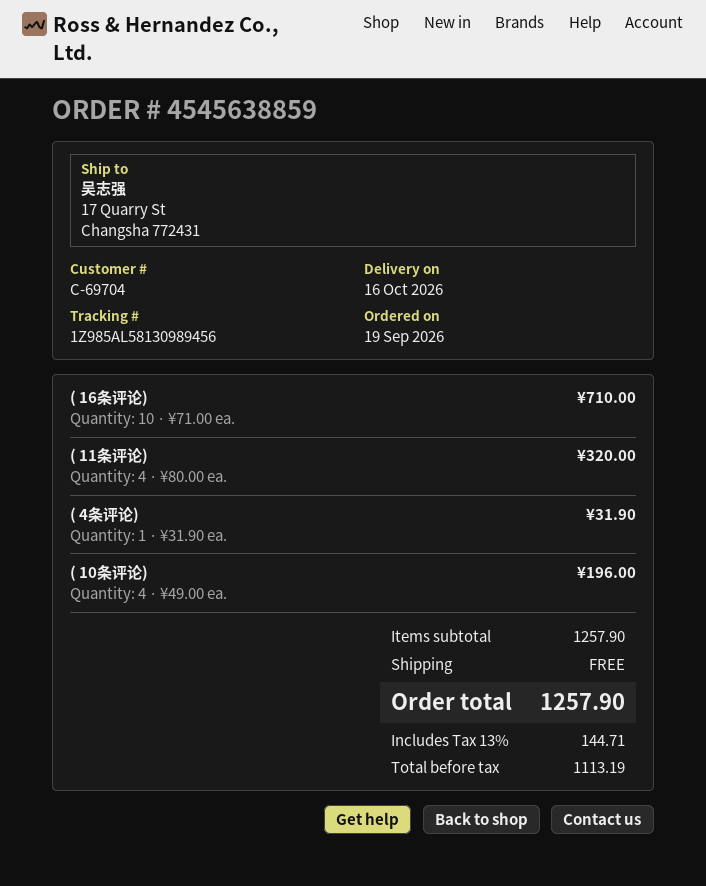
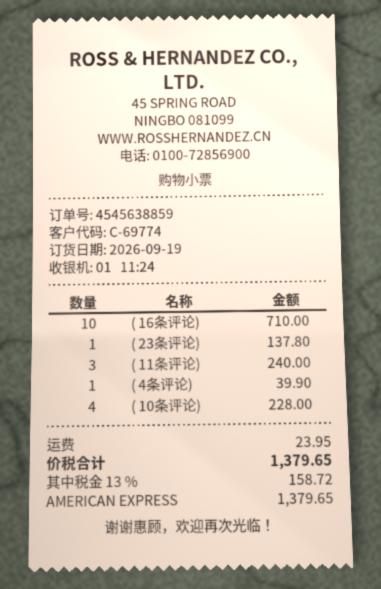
customer number: C-69704 -> C-69774
( 11条评论): 4 for 320.00 -> 3 for 240.00
( 4条评论): 1 for 31.90 -> 1 for 39.90
( 10条评论): 4 for 196.00 -> 4 for 228.00
( 23条评论): none -> 1 for 137.80
shipping: 0.00 -> 23.95
tax: 13% = 144.71 -> 13% = 158.72
total: 1257.90 -> 1379.65

